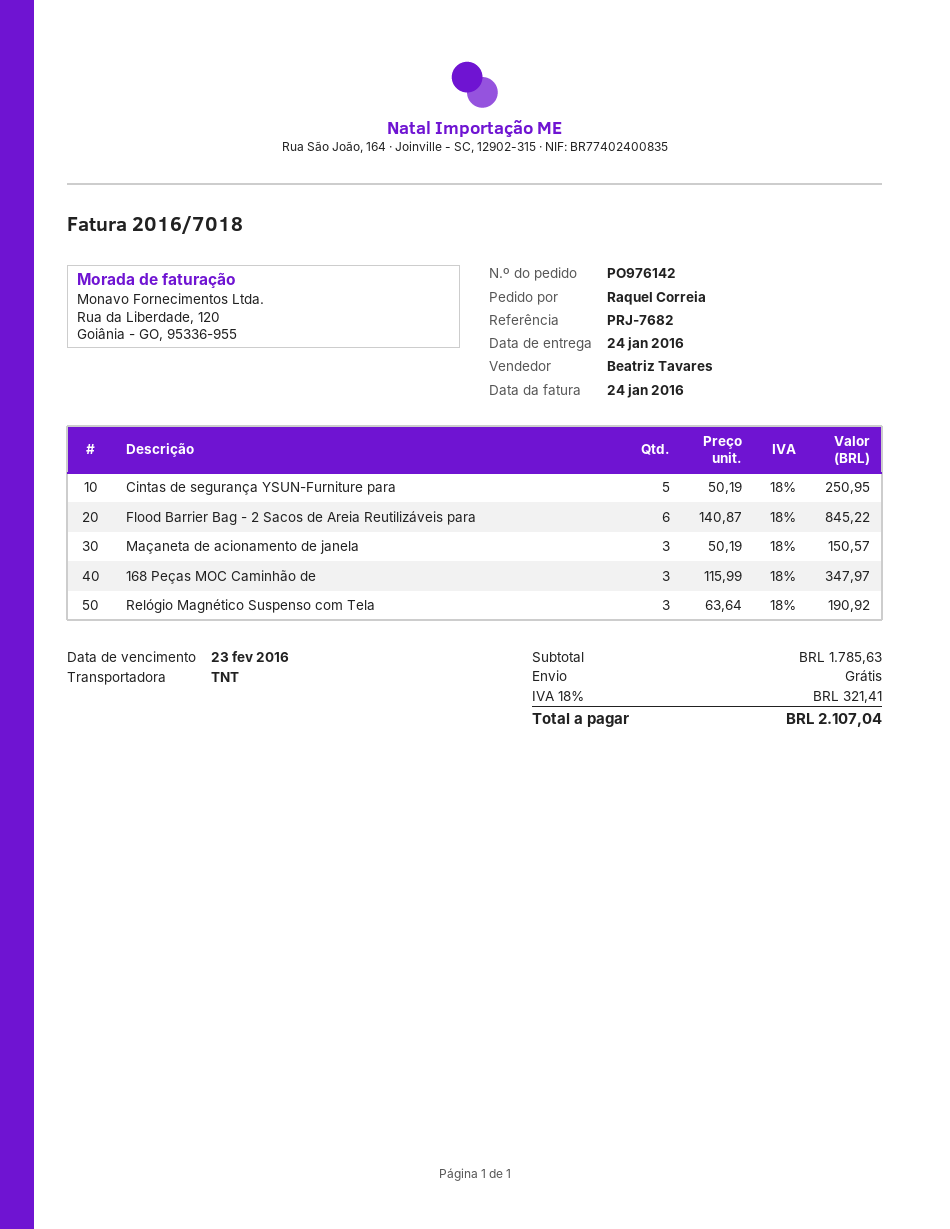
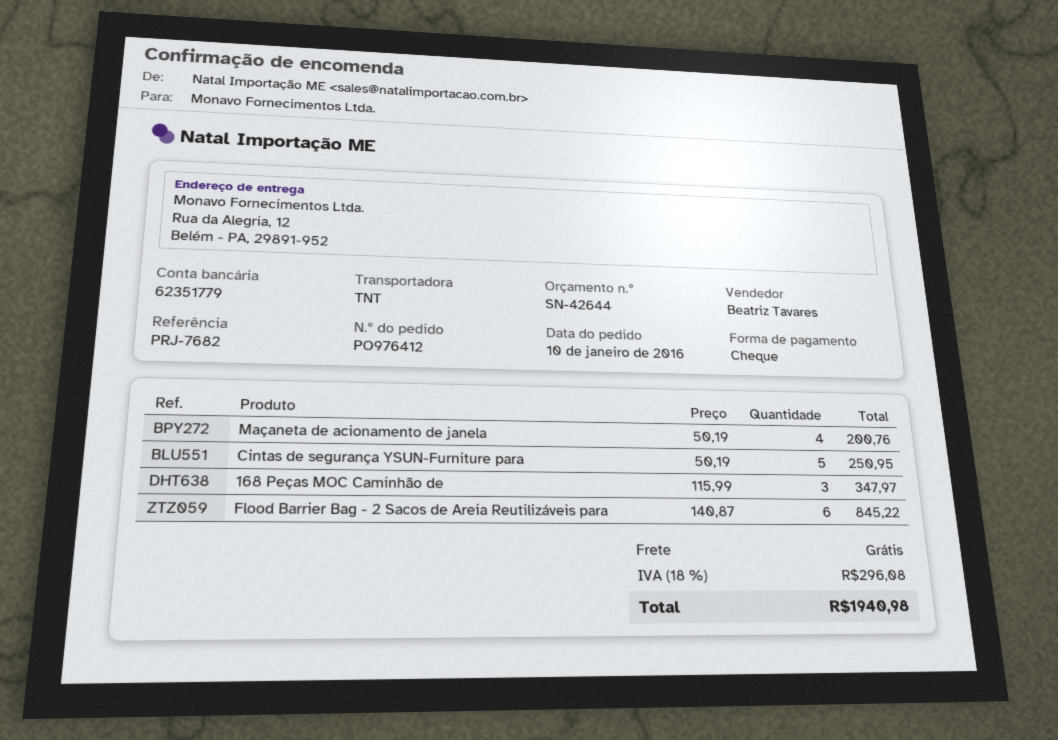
order number: PO976142 -> PO976412
Maçaneta de acionamento de janela: 3 x 50.19 = 150.57 -> 4 x 50.19 = 200.76
Relógio Magnético Suspenso com Tela: 3 x 63.64 = 190.92 -> none
tax: 18% = 321.41 -> 18% = 296.08
total: 2107.04 -> 1940.98

